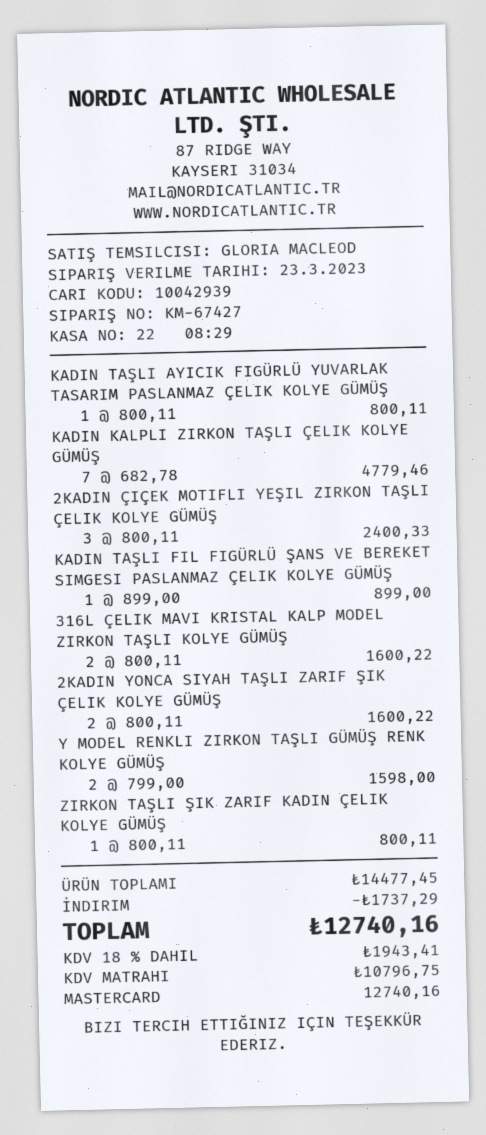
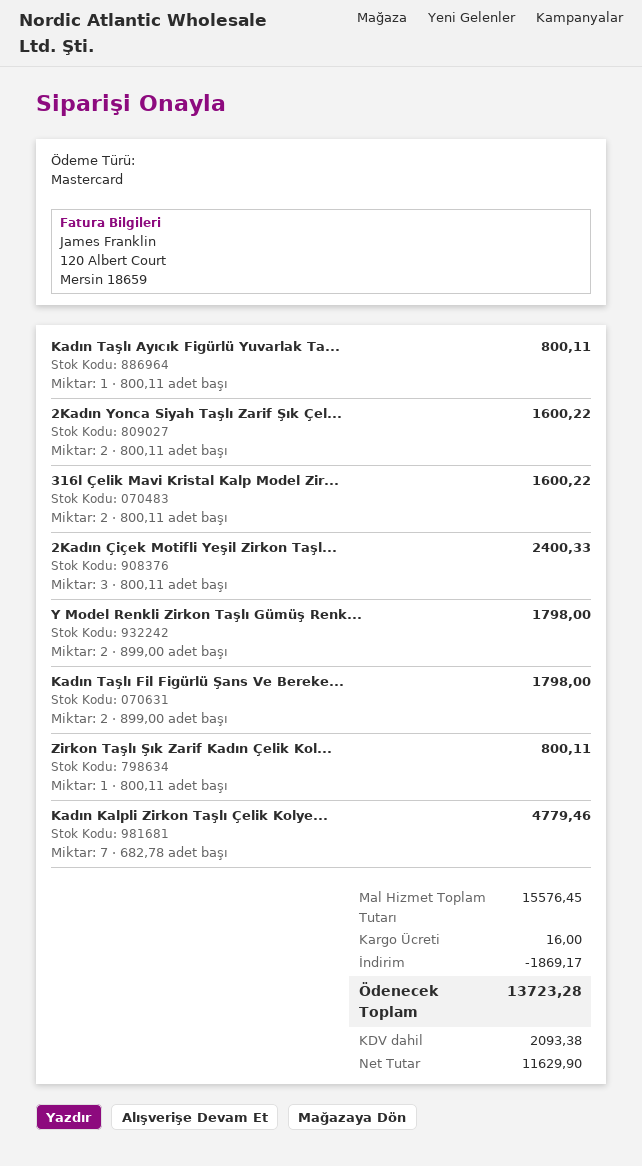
KADIN TAŞLI FIL FIGÜRLÜ ŞANS VE BEREKET SIMGESI PASLANMAZ ÇELIK KOLYE GÜMÜŞ: 1 x 899.00 = 899.00 -> 2 x 899.00 = 1798.00
Y MODEL RENKLI ZIRKON TAŞLI GÜMÜŞ RENK KOLYE GÜMÜŞ: 2 x 799.00 = 1598.00 -> 2 x 899.00 = 1798.00
subtotal: 14477.45 -> 15576.45
discount: 1737.29 -> 1869.17
shipping: none -> 16.00
net: 10796.75 -> 11629.90
tax: 1943.41 -> 2093.38
total: 12740.16 -> 13723.28

